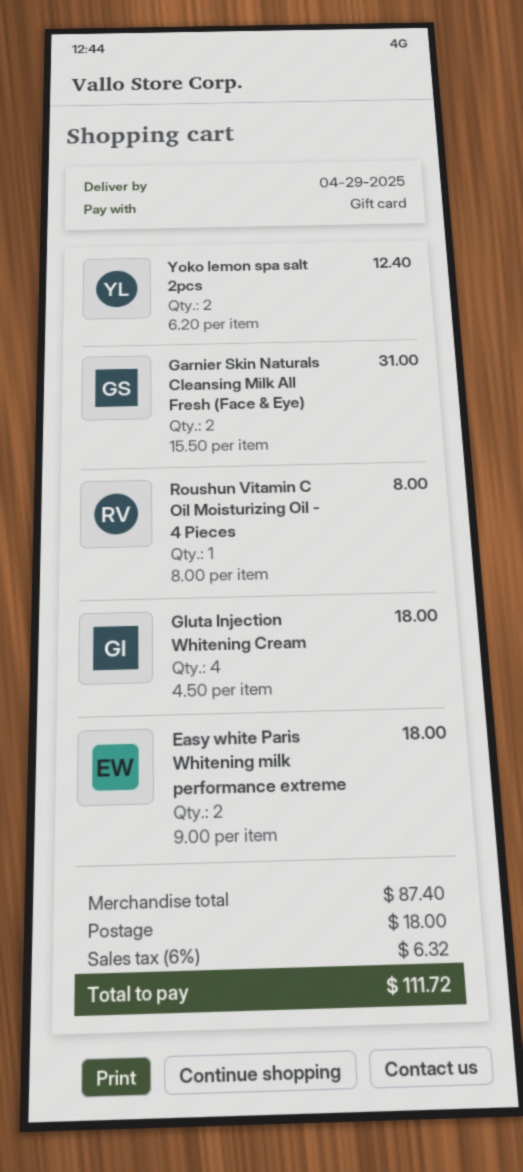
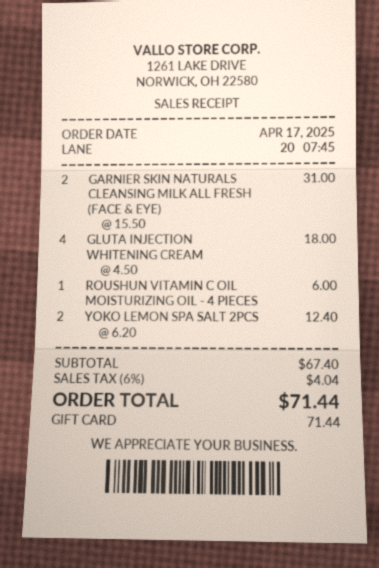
Roushun Vitamin C Oil Moisturizing Oil - 4 Pieces: 1 x 8.00 = 8.00 -> 1 x 6.00 = 6.00
Easy white Paris Whitening milk performance extreme: 2 x 9.00 = 18.00 -> none
subtotal: 87.40 -> 67.40
shipping: 18.00 -> none
tax: 6% = 6.32 -> 6% = 4.04
total: 111.72 -> 71.44

